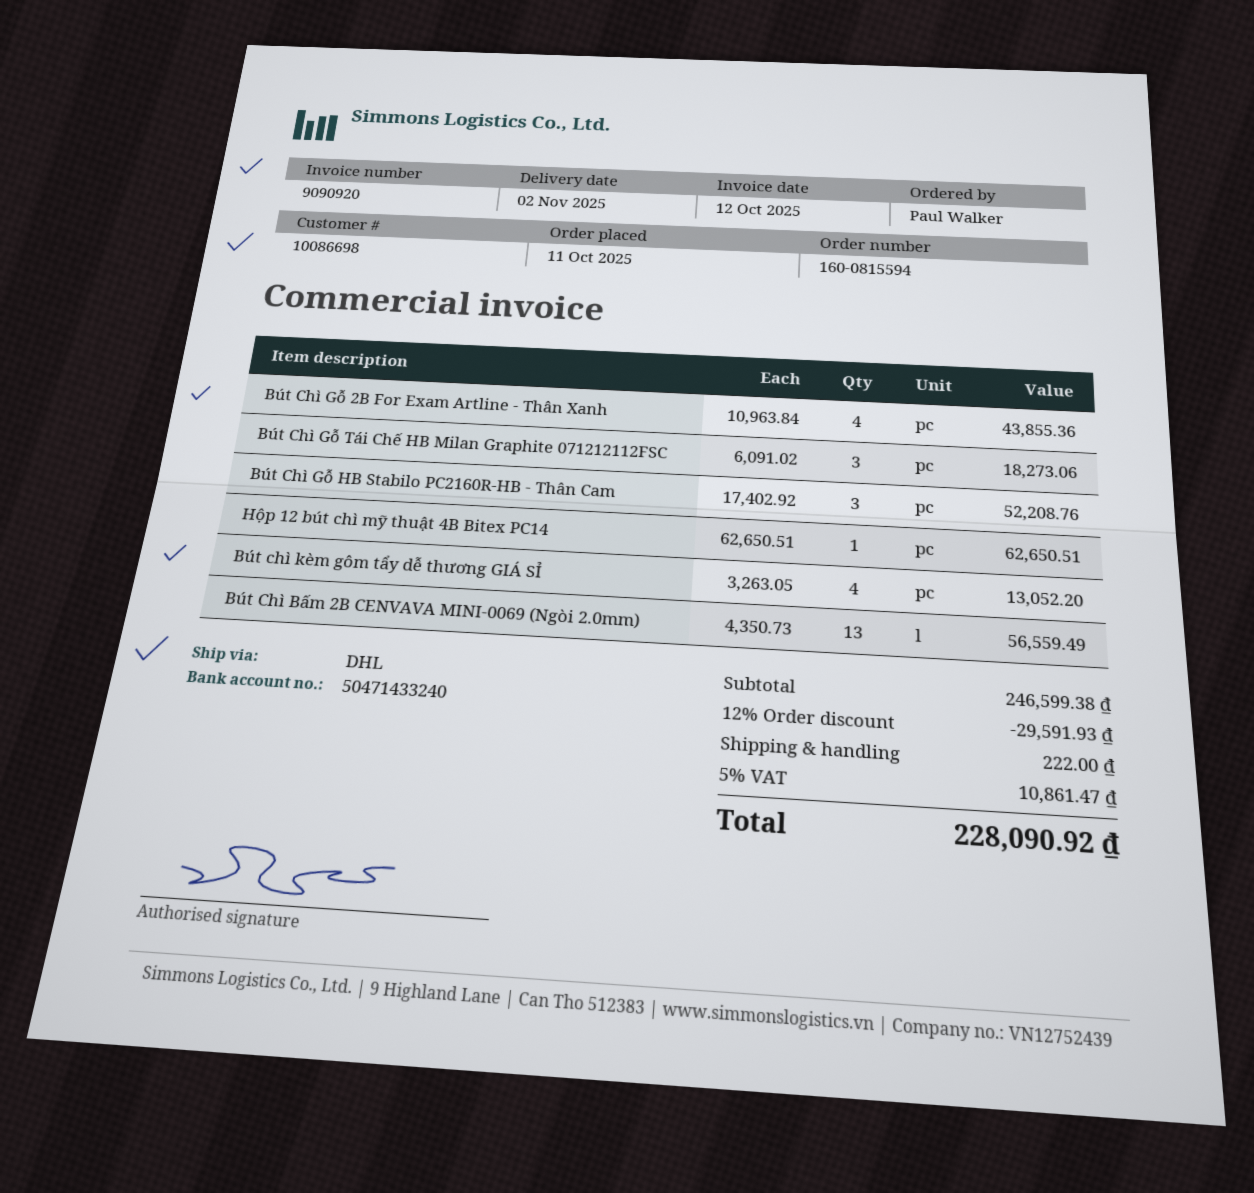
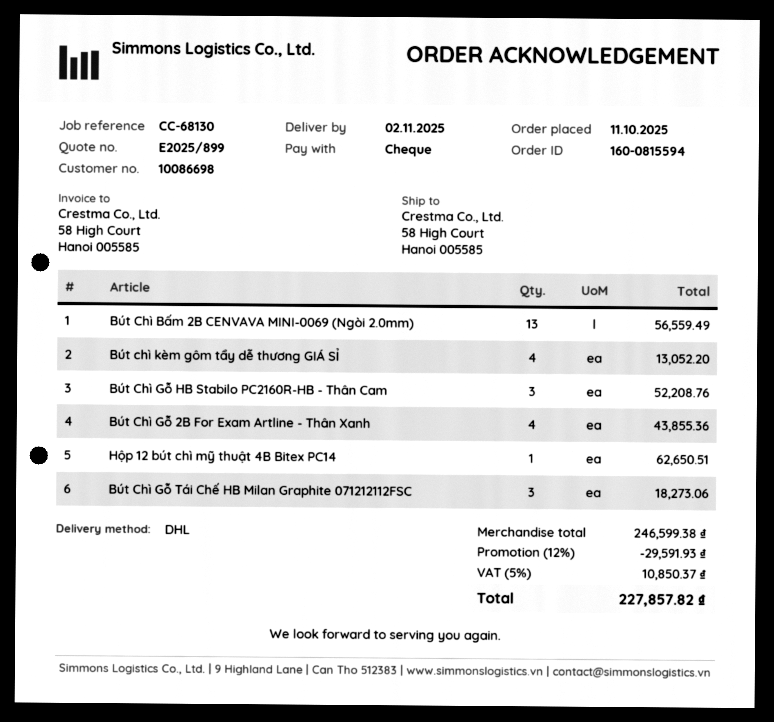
shipping: 222.00 -> none
tax: 5% = 10861.47 -> 5% = 10850.37
total: 228090.92 -> 227857.82

